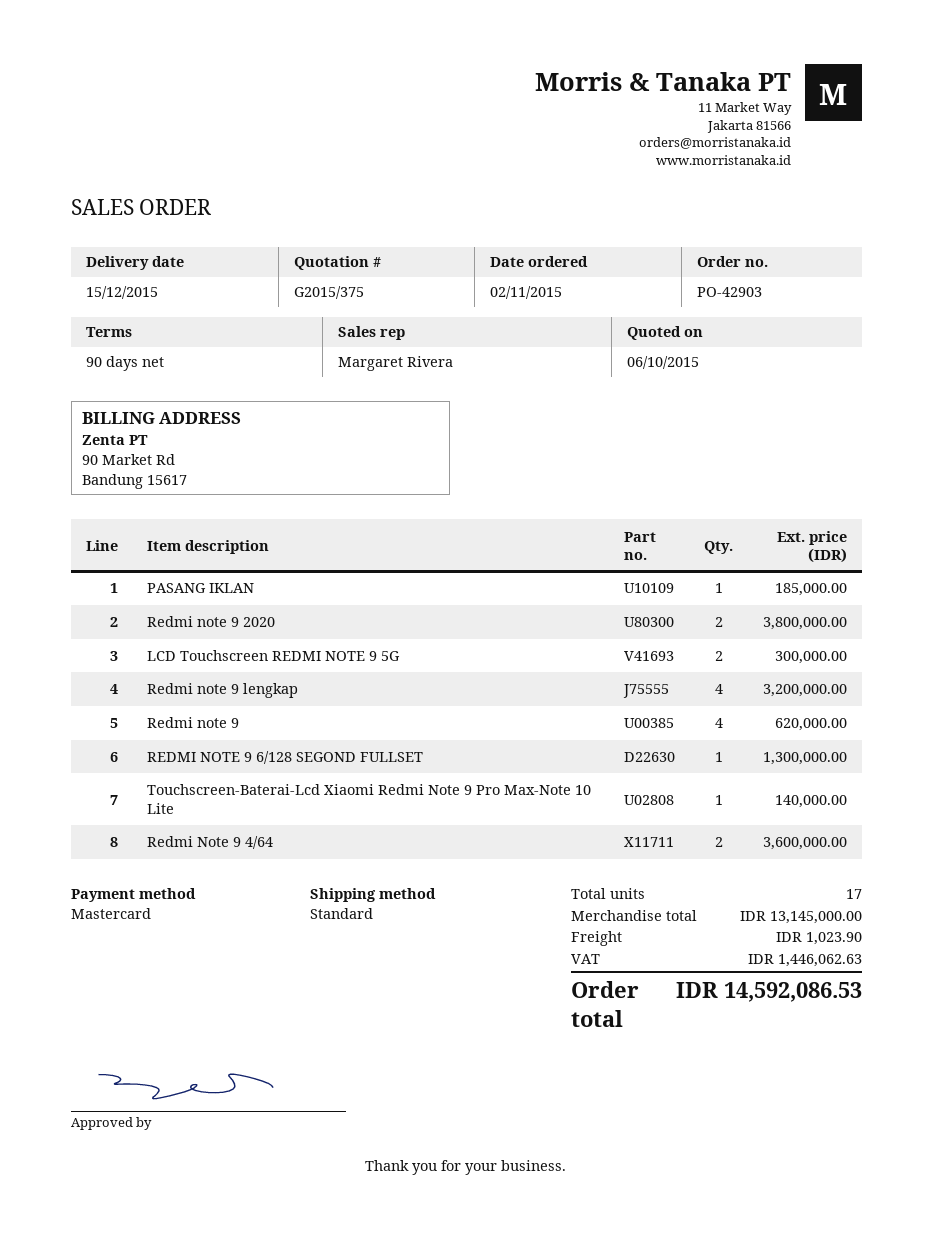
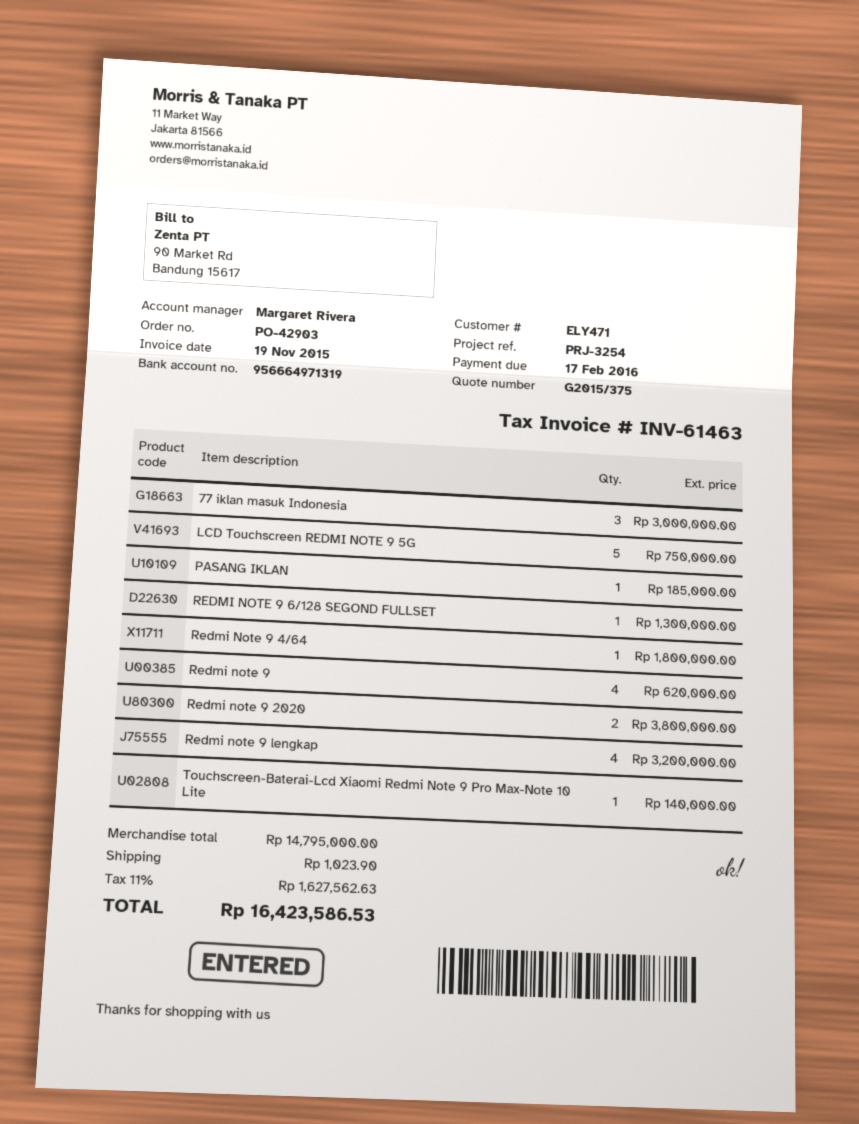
LCD Touchscreen REDMI NOTE 9 5G: 2 for 300000.00 -> 5 for 750000.00
Redmi Note 9 4/64: 2 for 3600000.00 -> 1 for 1800000.00
77 iklan masuk Indonesia: none -> 3 for 3000000.00
subtotal: 13145000.00 -> 14795000.00
tax: 1446062.63 -> 1627562.63
total: 14592086.53 -> 16423586.53

